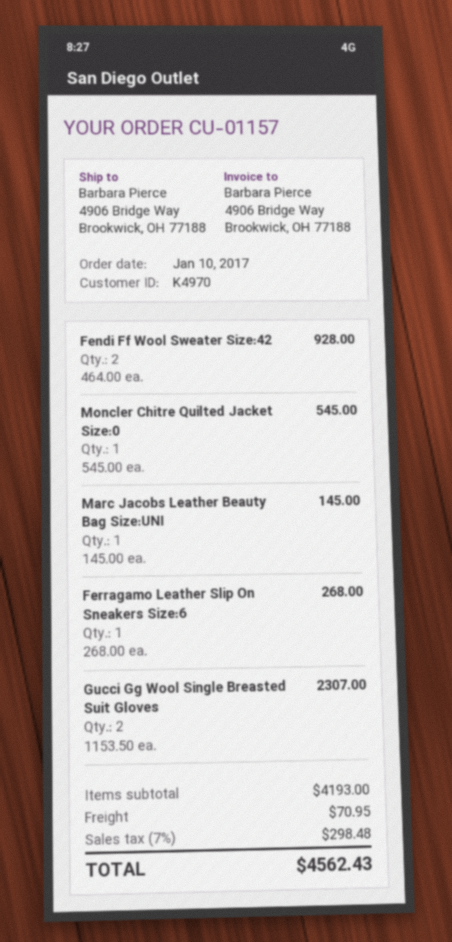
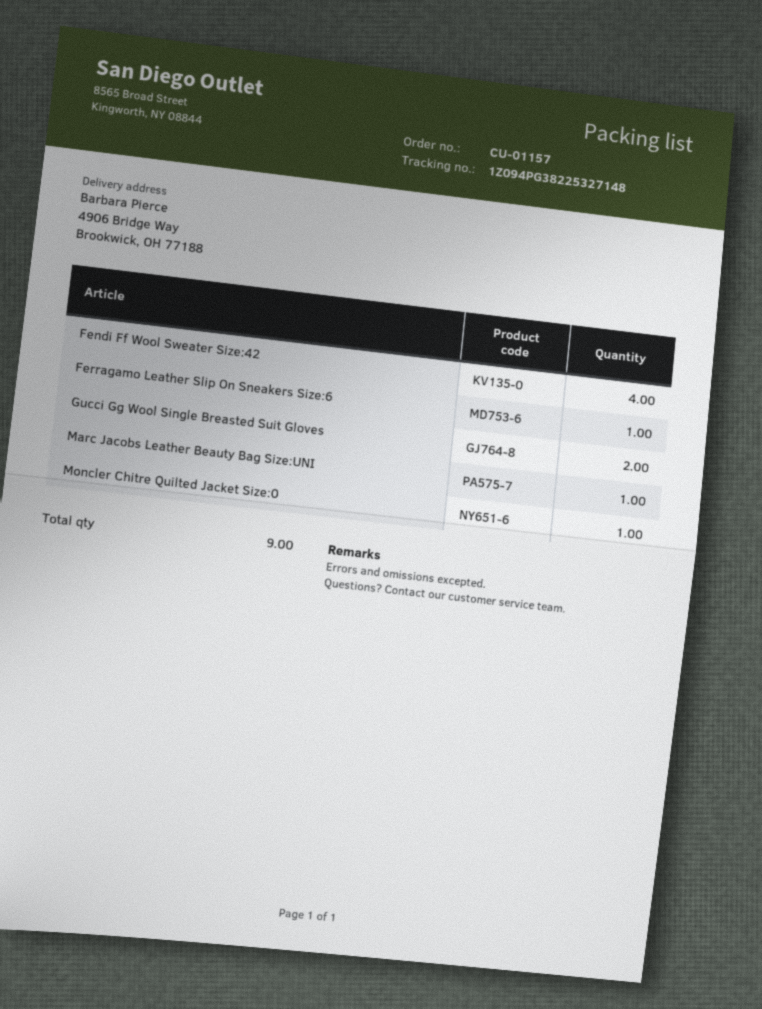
Fendi Ff Wool Sweater Size:42: 2 -> 4

